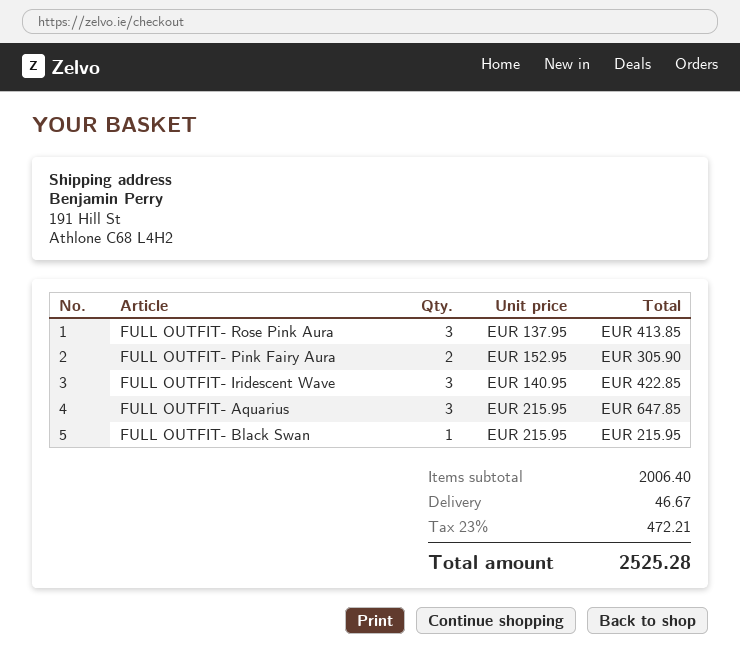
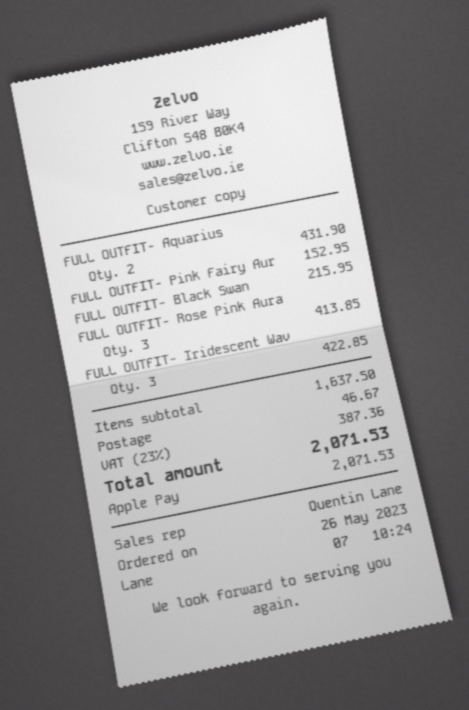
FULL OUTFIT- Pink Fairy Aura: 2 for 305.90 -> 1 for 152.95
FULL OUTFIT- Aquarius: 3 for 647.85 -> 2 for 431.90
subtotal: 2006.40 -> 1637.50
tax: 23% = 472.21 -> 23% = 387.36
total: 2525.28 -> 2071.53

